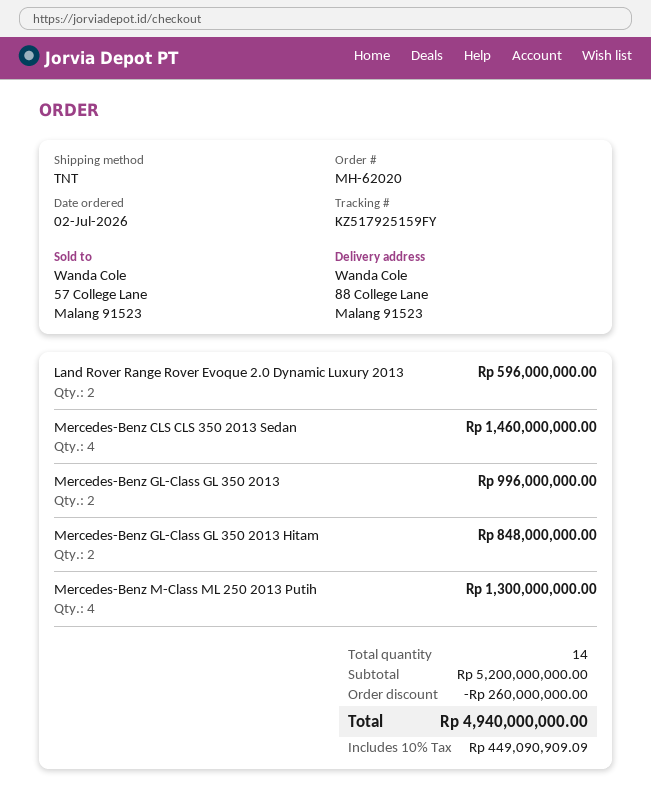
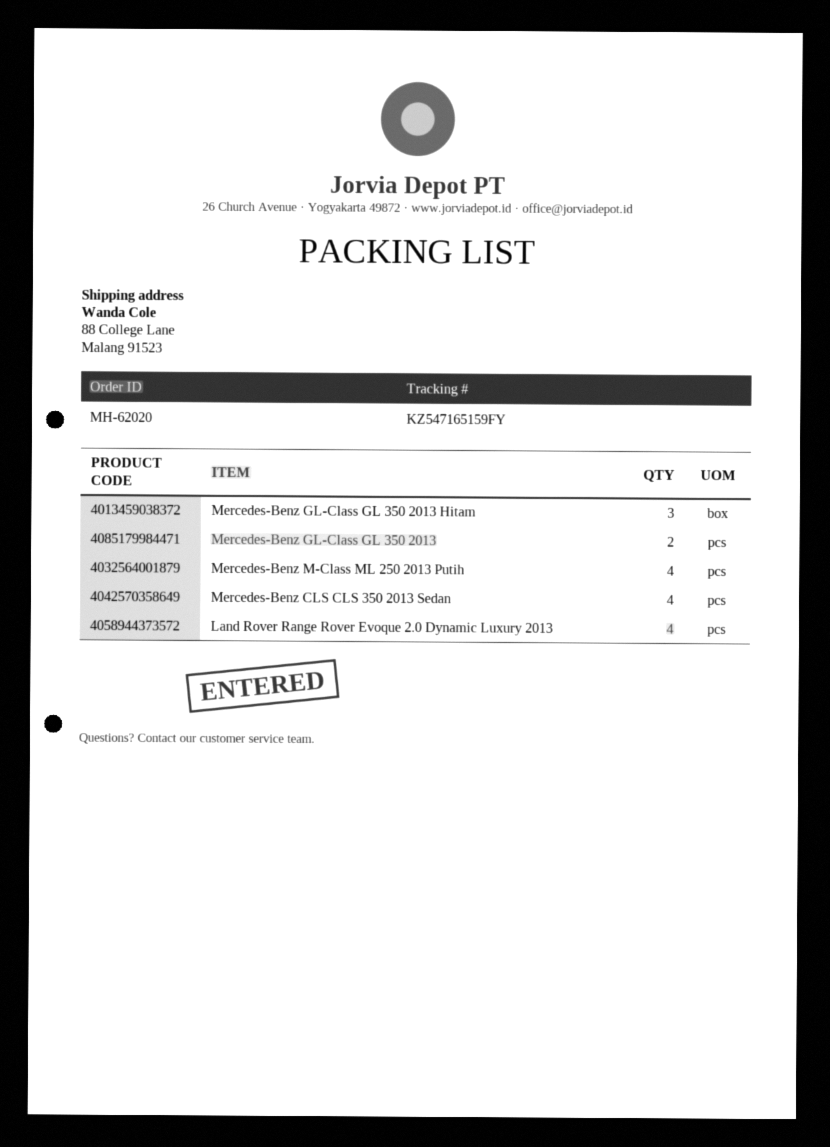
tracking number: KZ517925159FY -> KZ547165159FY
Land Rover Range Rover Evoque 2.0 Dynamic Luxury 2013: 2 -> 4
Mercedes-Benz GL-Class GL 350 2013 Hitam: 2 -> 3

